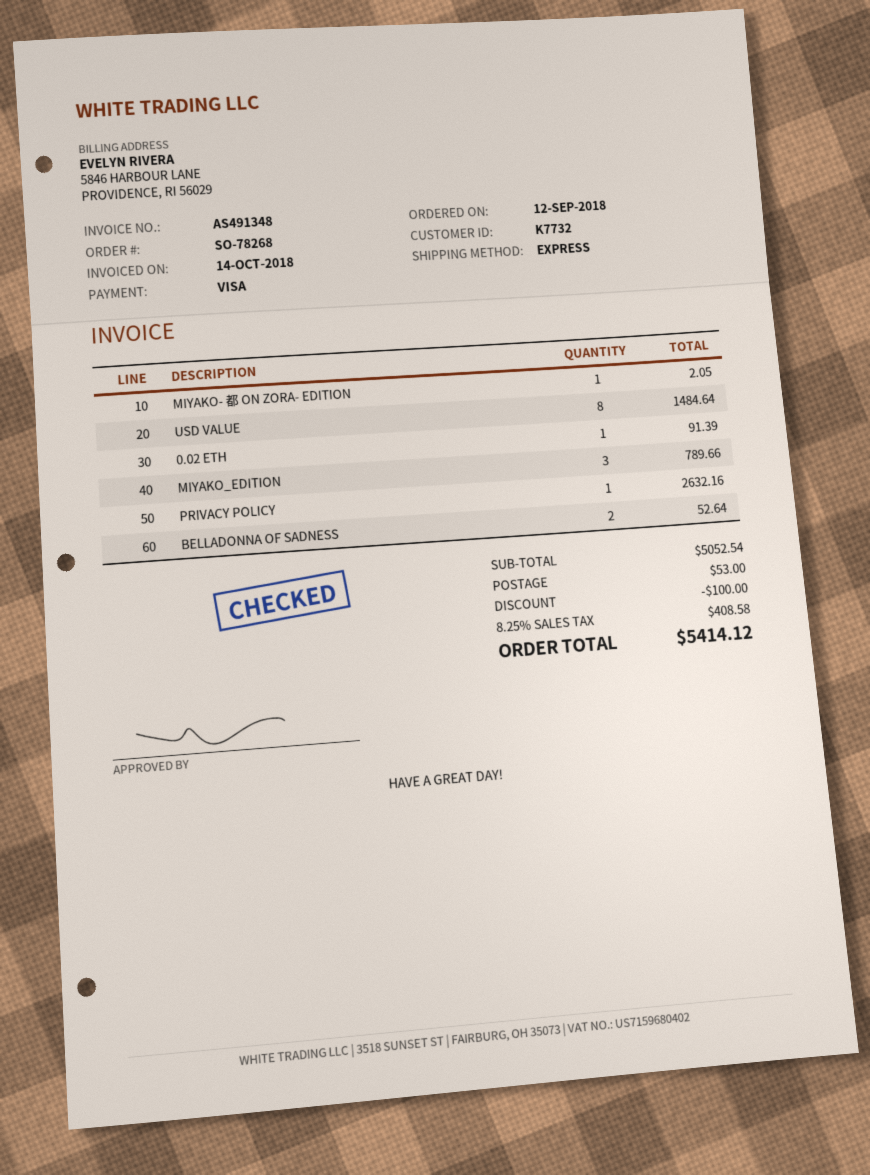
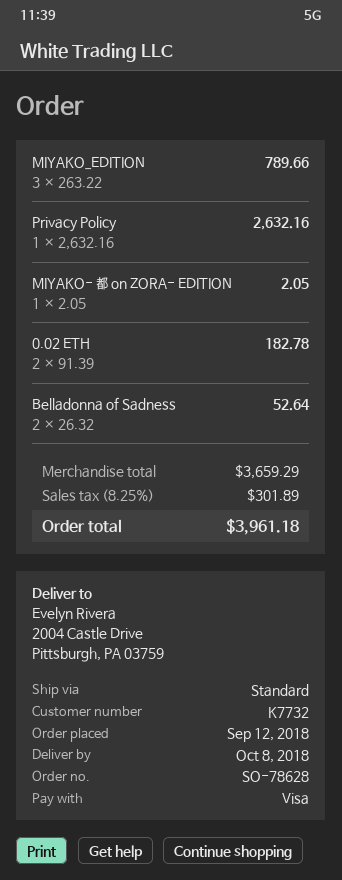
order number: SO-78268 -> SO-78628
shipping method: express -> standard
USD VALUE: 8 for 1484.64 -> none
0.02 ETH: 1 for 91.39 -> 2 for 182.78
subtotal: 5052.54 -> 3659.29
discount: 100.00 -> none
shipping: 53.00 -> none
tax: 8.25% = 408.58 -> 8.25% = 301.89
total: 5414.12 -> 3961.18

